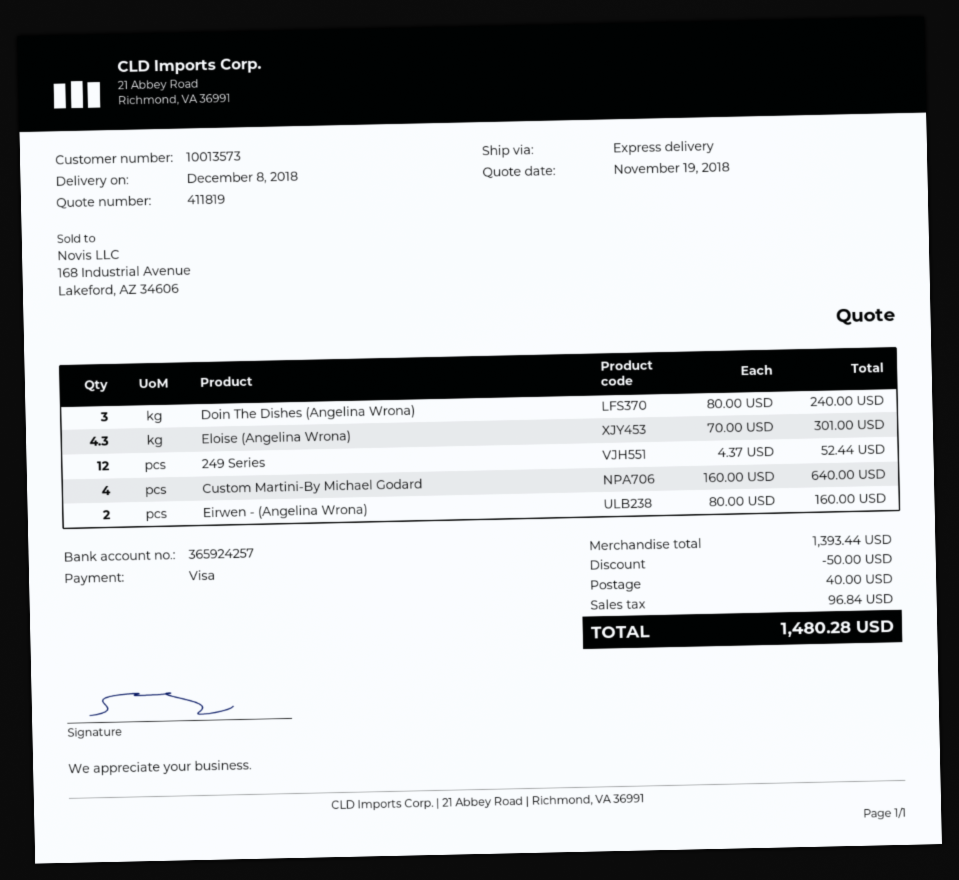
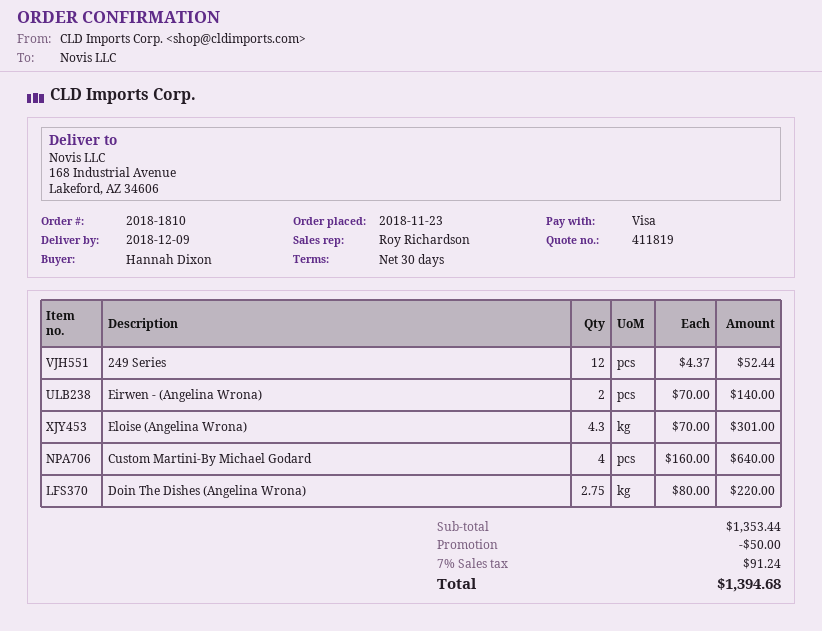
delivery date: 2018-12-08 -> 2018-12-09
Doin The Dishes (Angelina Wrona): 3 x 80.00 = 240.00 -> 2.75 x 80.00 = 220.00
Eirwen - (Angelina Wrona): 2 x 80.00 = 160.00 -> 2 x 70.00 = 140.00
subtotal: 1393.44 -> 1353.44
shipping: 40.00 -> none
tax: 96.84 -> 91.24
total: 1480.28 -> 1394.68

